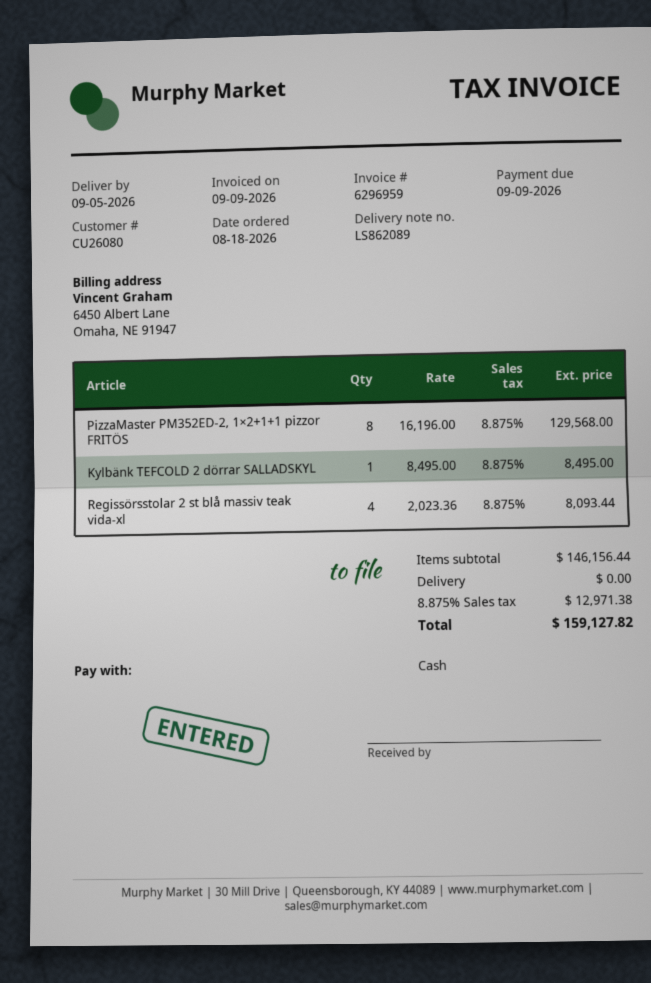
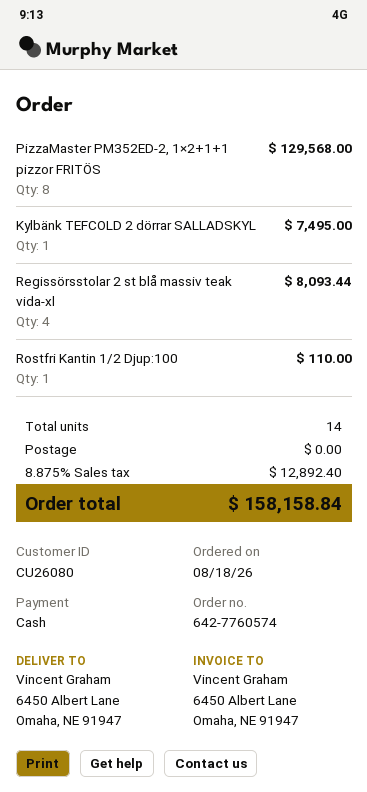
Kylbänk TEFCOLD 2 dörrar SALLADSKYL: 1 for 8495.00 -> 1 for 7495.00
Rostfri Kantin 1/2 Djup:100: none -> 1 for 110.00
tax: 8.875% = 12971.38 -> 8.875% = 12892.40
total: 159127.82 -> 158158.84

